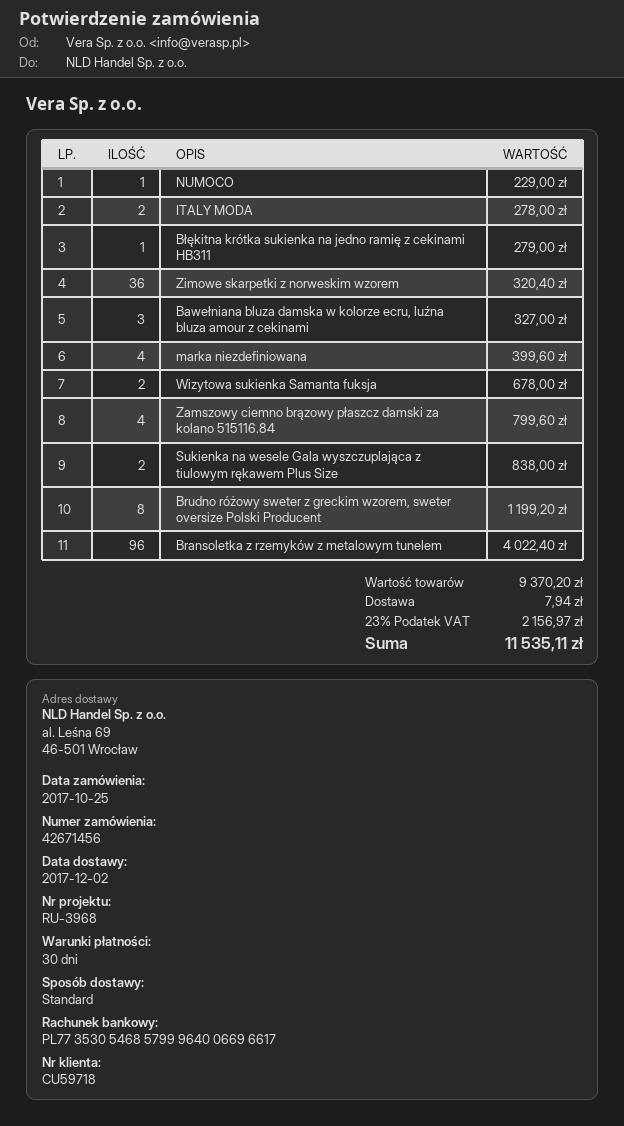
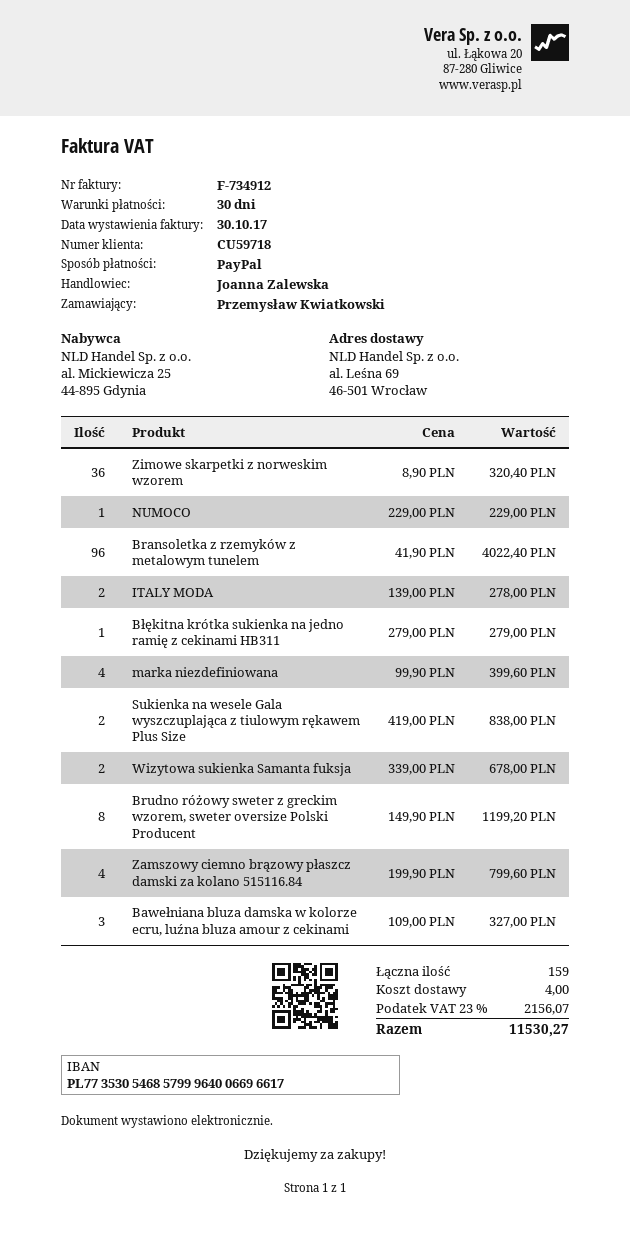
shipping: 7.94 -> 4.00
tax: 23% = 2156.97 -> 23% = 2156.07
total: 11535.11 -> 11530.27

